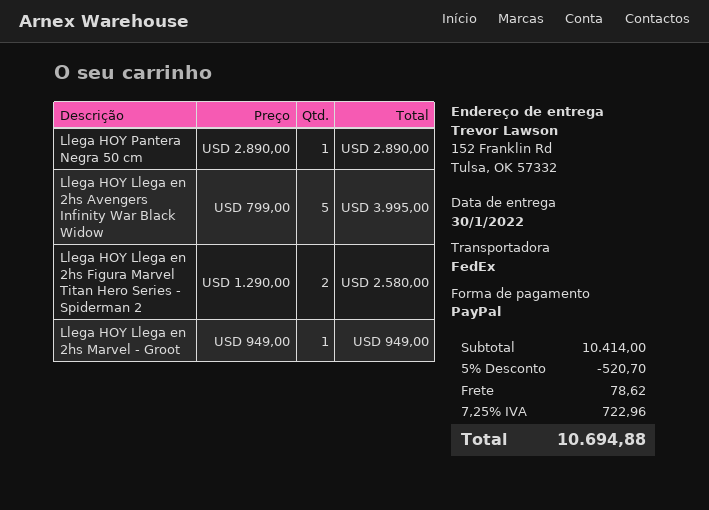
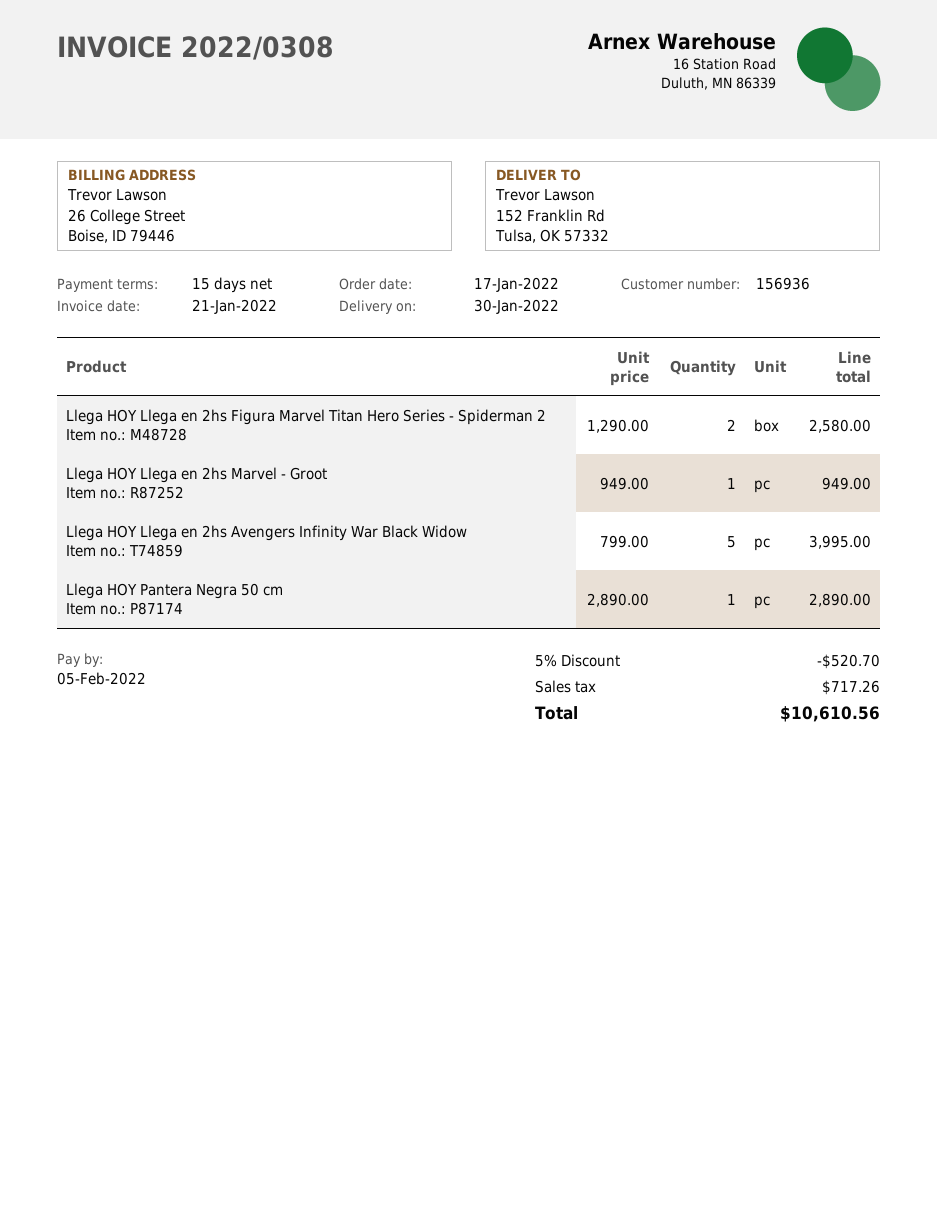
shipping: 78.62 -> none
tax: 722.96 -> 717.26
total: 10694.88 -> 10610.56

